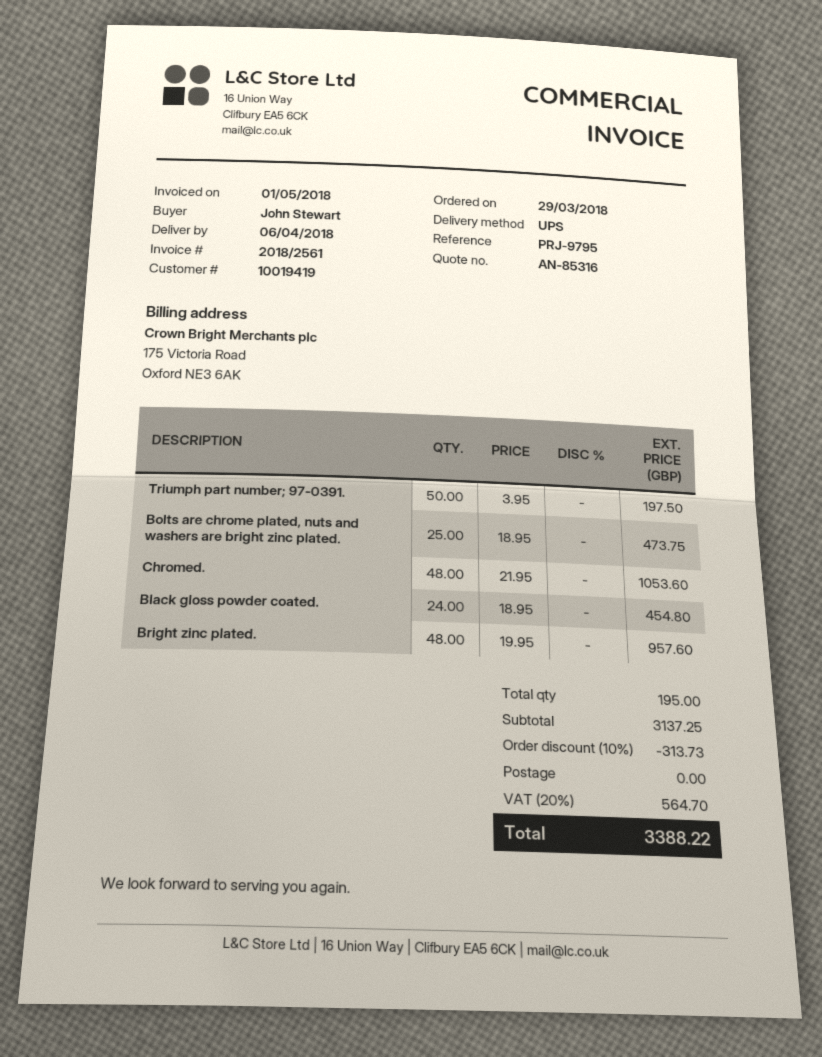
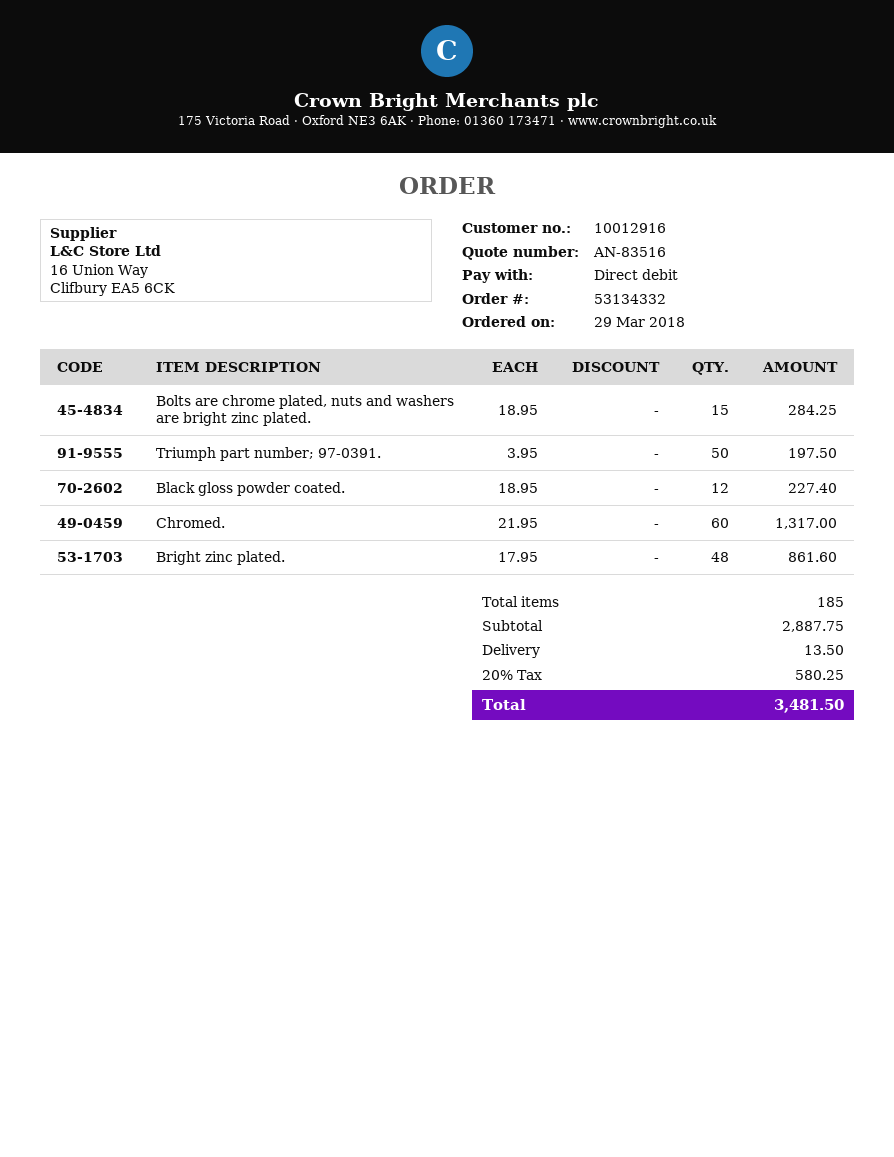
quote number: AN-85316 -> AN-83516
customer number: 10019419 -> 10012916
Bolts are chrome plated, nuts and washers are bright zinc plated.: 25 x 18.95 = 473.75 -> 15 x 18.95 = 284.25
Chromed.: 48 x 21.95 = 1053.60 -> 60 x 21.95 = 1317.00
Black gloss powder coated.: 24 x 18.95 = 454.80 -> 12 x 18.95 = 227.40
Bright zinc plated.: 48 x 19.95 = 957.60 -> 48 x 17.95 = 861.60
total quantity: 195 -> 185
subtotal: 3137.25 -> 2887.75
discount: 10% = 313.73 -> none
shipping: 0.00 -> 13.50
tax: 20% = 564.70 -> 20% = 580.25
total: 3388.22 -> 3481.50

